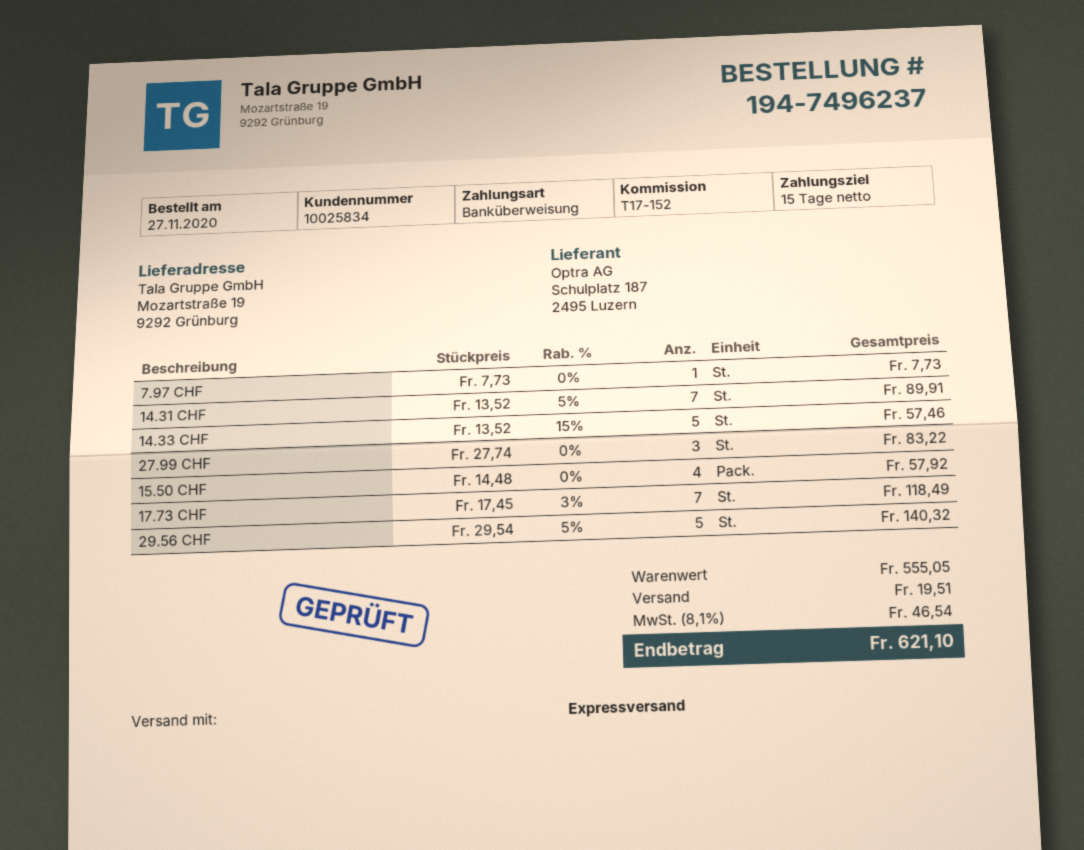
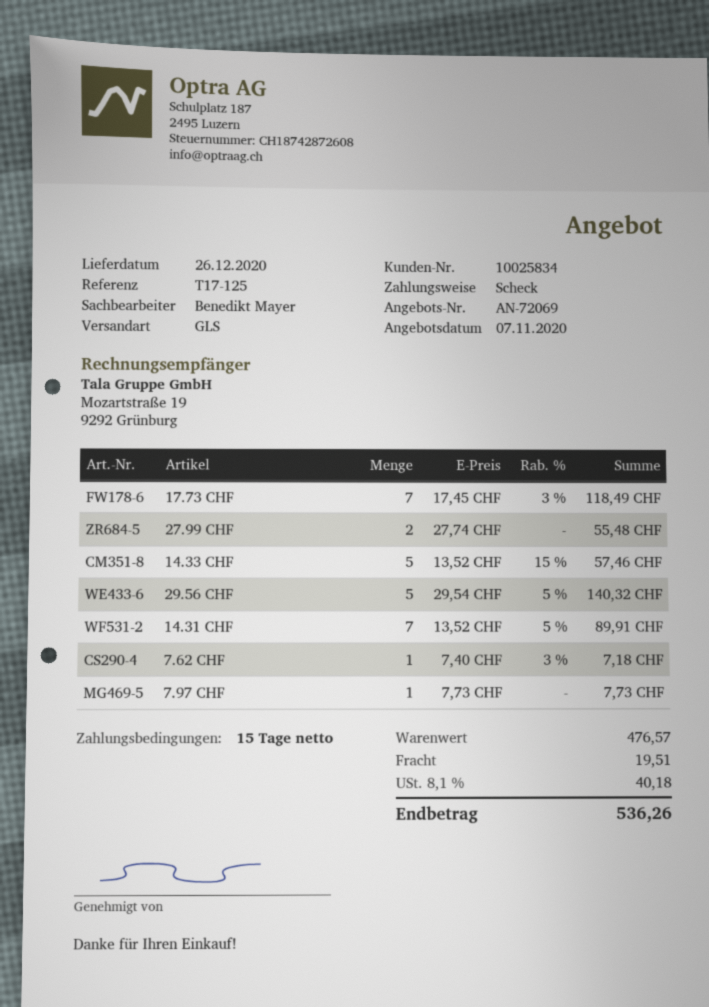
reference: T17-152 -> T17-125
payment method: bank transfer -> cheque
shipping method: express -> GLS
27.99 CHF: 3 x 27.74 = 83.22 -> 2 x 27.74 = 55.48
15.50 CHF: 4 x 14.48 = 57.92 -> none
7.62 CHF: none -> 1 x 7.40 - 3% = 7.18
subtotal: 555.05 -> 476.57
tax: 8.1% = 46.54 -> 8.1% = 40.18
total: 621.10 -> 536.26

